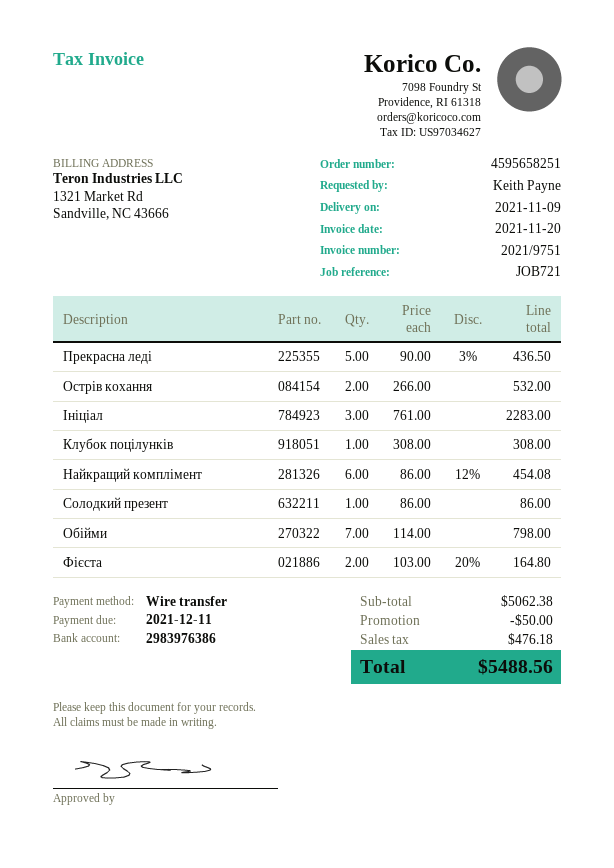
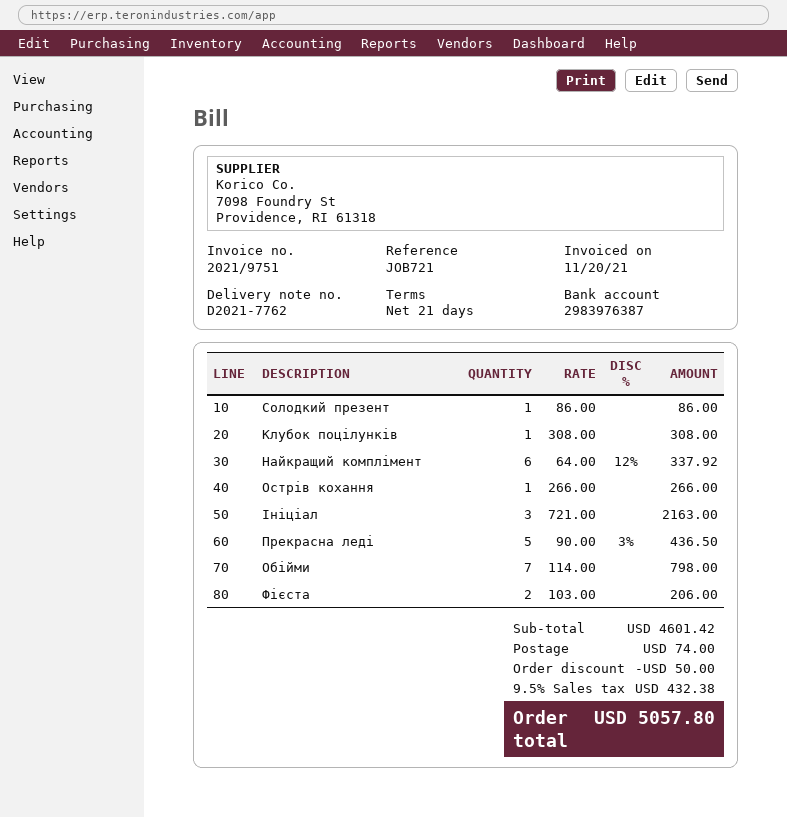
bank account: 2983976386 -> 2983976387
Острів кохання: 2 x 266.00 = 532.00 -> 1 x 266.00 = 266.00
Ініціал: 3 x 761.00 = 2283.00 -> 3 x 721.00 = 2163.00
Найкращий комплімент: 6 x 86.00 - 12% = 454.08 -> 6 x 64.00 - 12% = 337.92
Фієста: 2 x 103.00 - 20% = 164.80 -> 2 x 103.00 = 206.00
subtotal: 5062.38 -> 4601.42
shipping: none -> 74.00
tax: 476.18 -> 432.38
total: 5488.56 -> 5057.80

